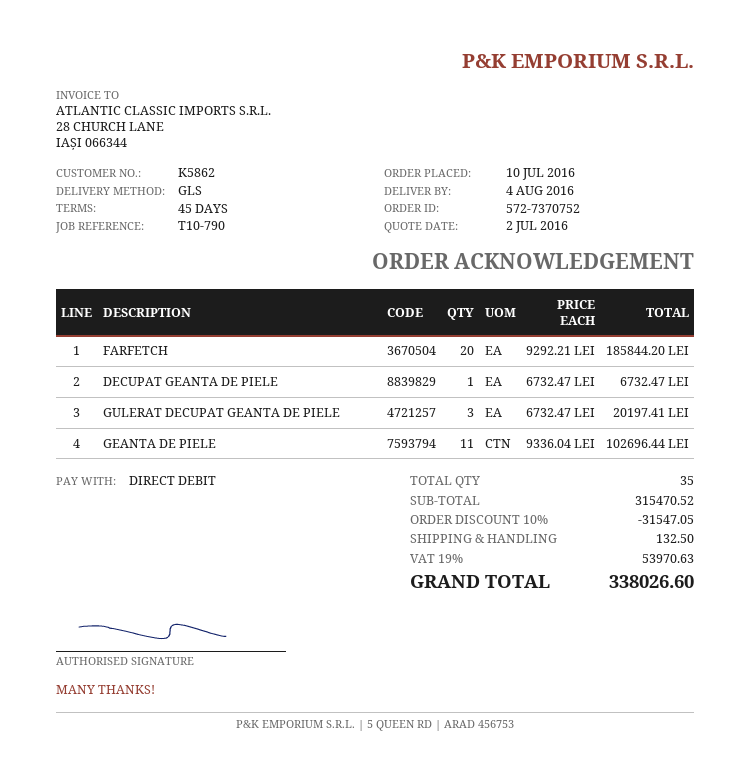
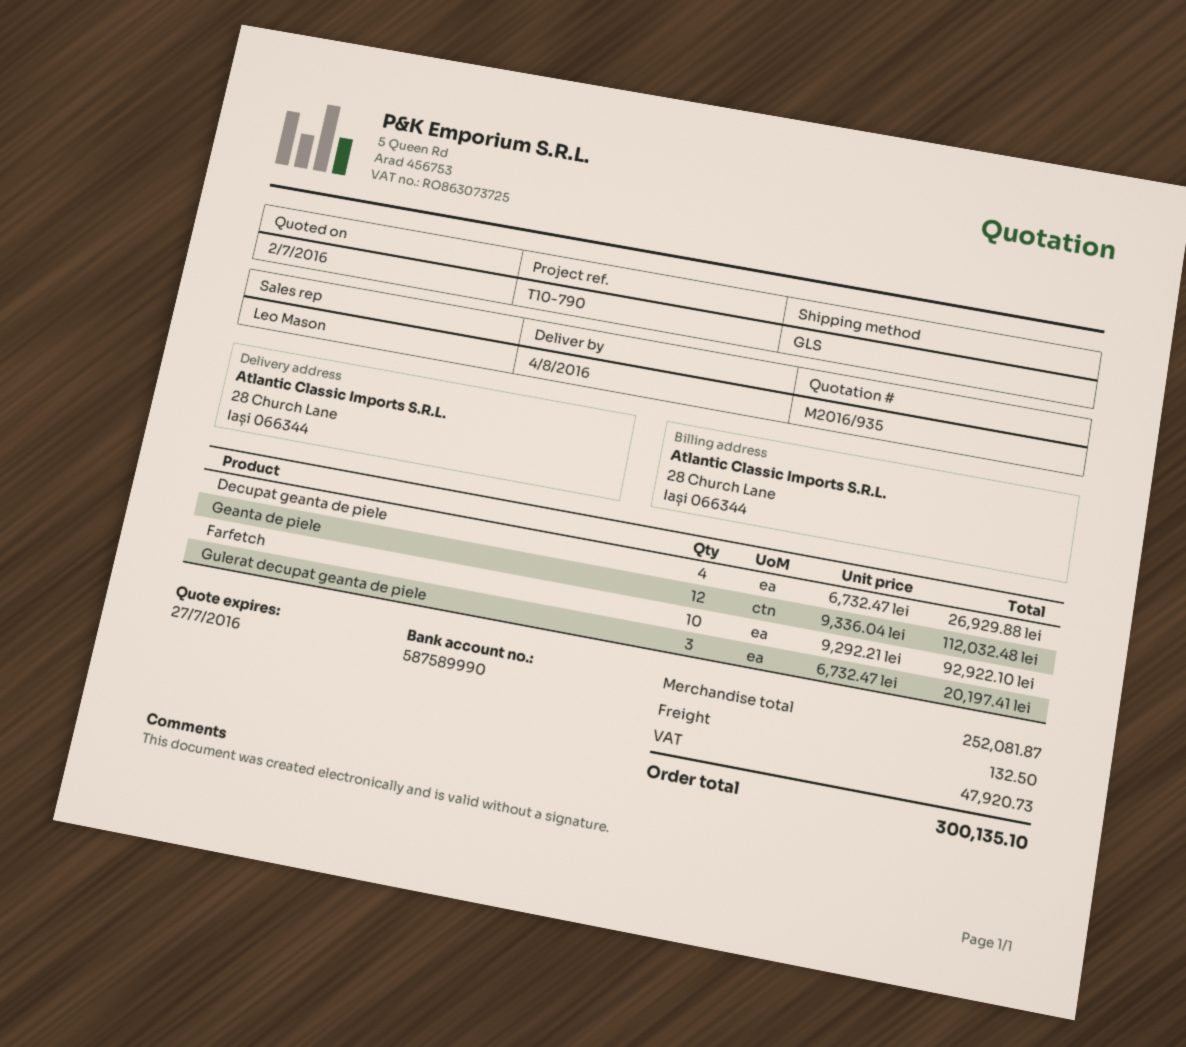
FARFETCH: 20 x 9292.21 = 185844.20 -> 10 x 9292.21 = 92922.10
DECUPAT GEANTA DE PIELE: 1 x 6732.47 = 6732.47 -> 4 x 6732.47 = 26929.88
GEANTA DE PIELE: 11 x 9336.04 = 102696.44 -> 12 x 9336.04 = 112032.48
subtotal: 315470.52 -> 252081.87
discount: 10% = 31547.05 -> none
tax: 53970.63 -> 47920.73
total: 338026.60 -> 300135.10

